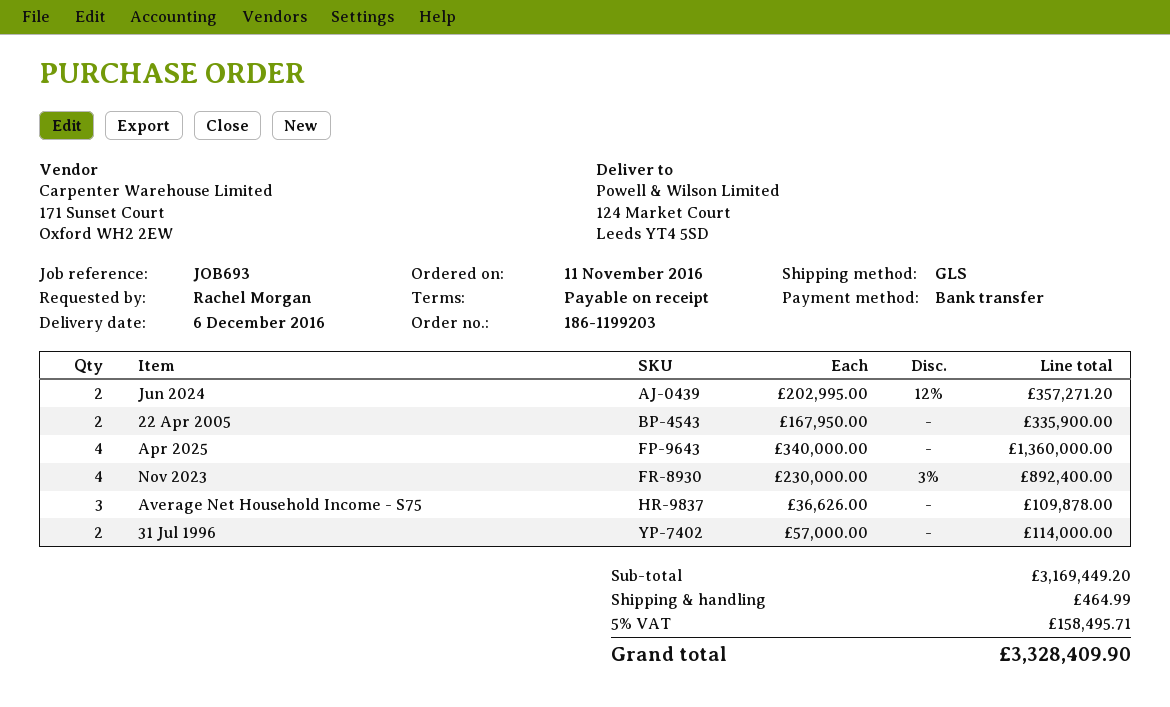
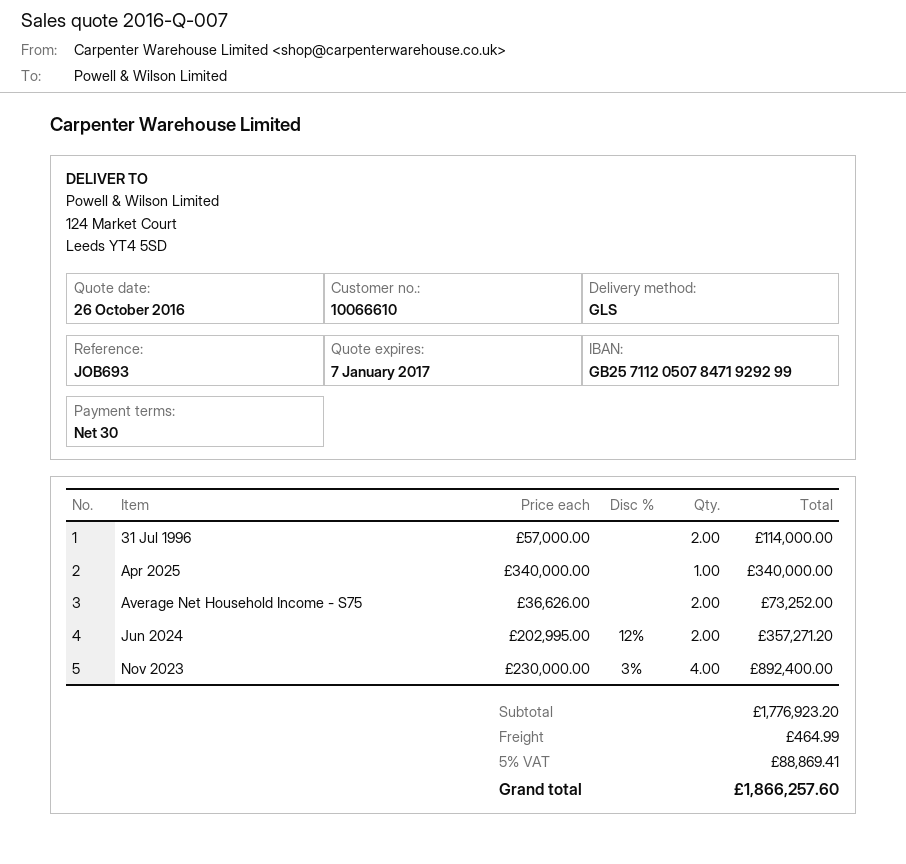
payment terms: on receipt -> 30 days
22 Apr 2005: 2 x 167950.00 = 335900.00 -> none
Apr 2025: 4 x 340000.00 = 1360000.00 -> 1 x 340000.00 = 340000.00
Average Net Household Income - S75: 3 x 36626.00 = 109878.00 -> 2 x 36626.00 = 73252.00
subtotal: 3169449.20 -> 1776923.20
tax: 5% = 158495.71 -> 5% = 88869.41
total: 3328409.90 -> 1866257.60

